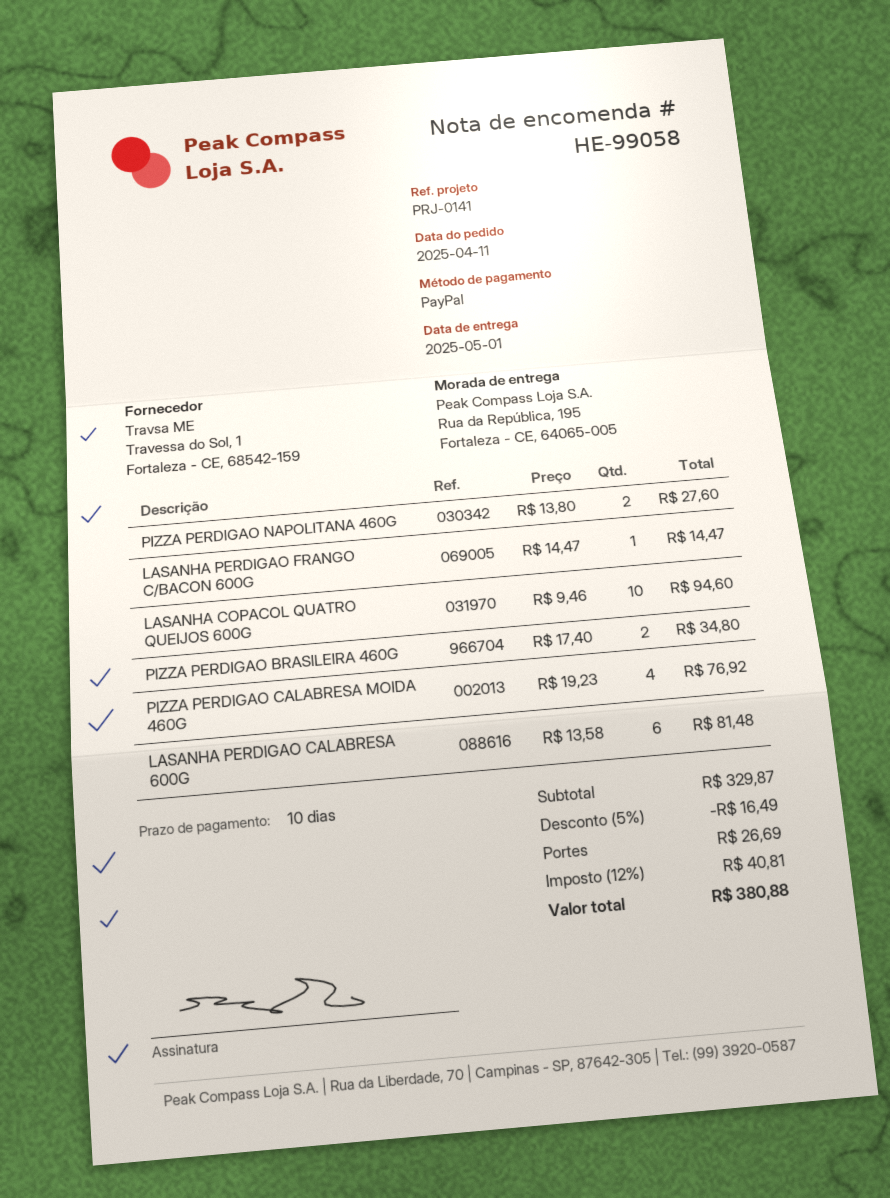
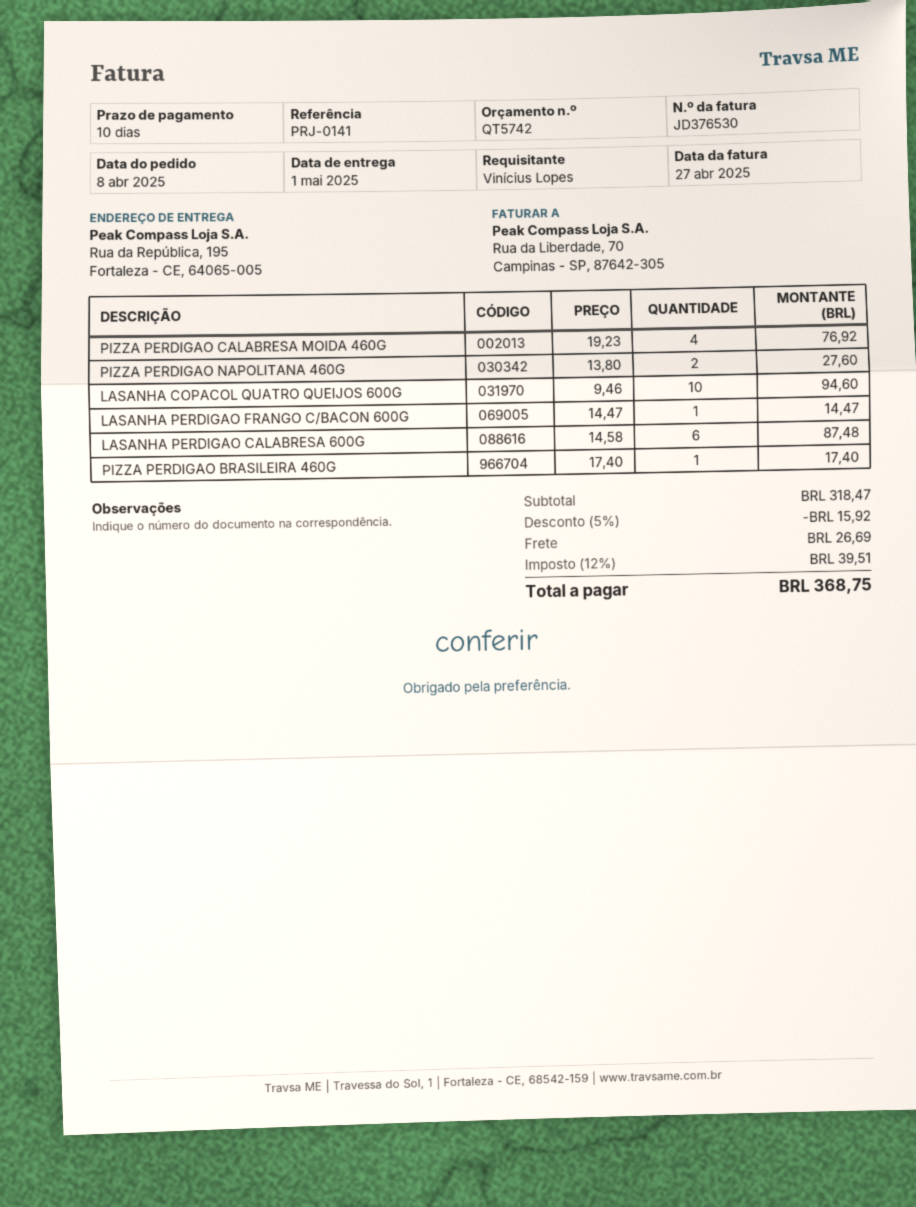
order date: 2025-04-11 -> 2025-04-08
PIZZA PERDIGAO BRASILEIRA 460G: 2 x 17.40 = 34.80 -> 1 x 17.40 = 17.40
LASANHA PERDIGAO CALABRESA 600G: 6 x 13.58 = 81.48 -> 6 x 14.58 = 87.48
subtotal: 329.87 -> 318.47
discount: 5% = 16.49 -> 5% = 15.92
tax: 12% = 40.81 -> 12% = 39.51
total: 380.88 -> 368.75

